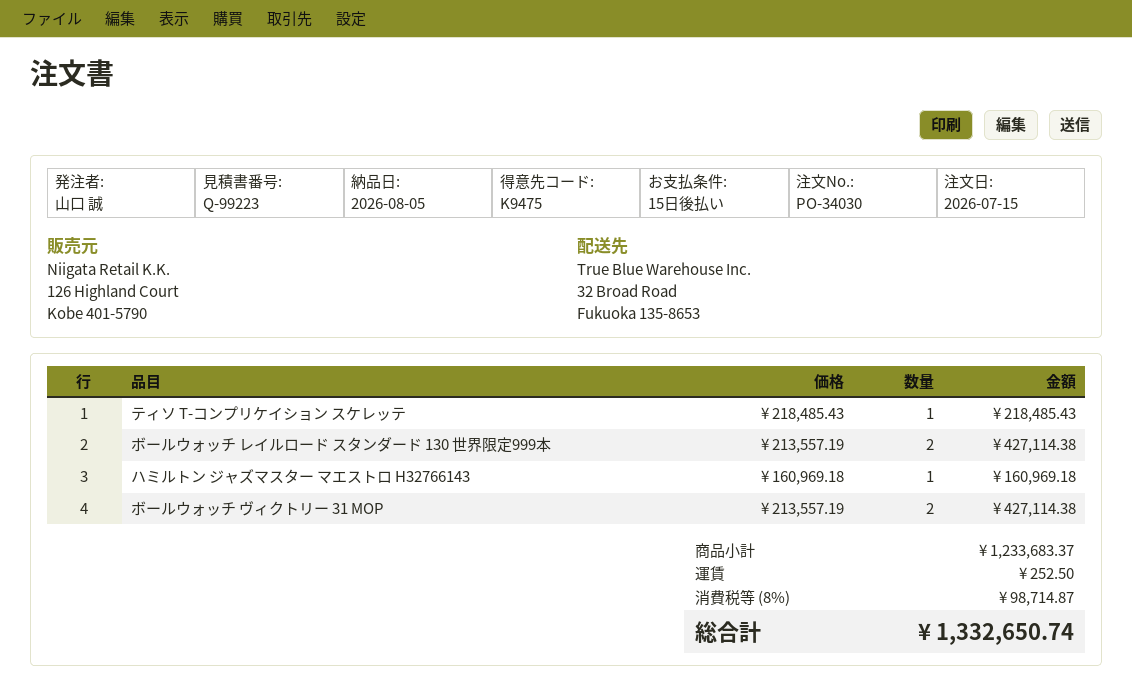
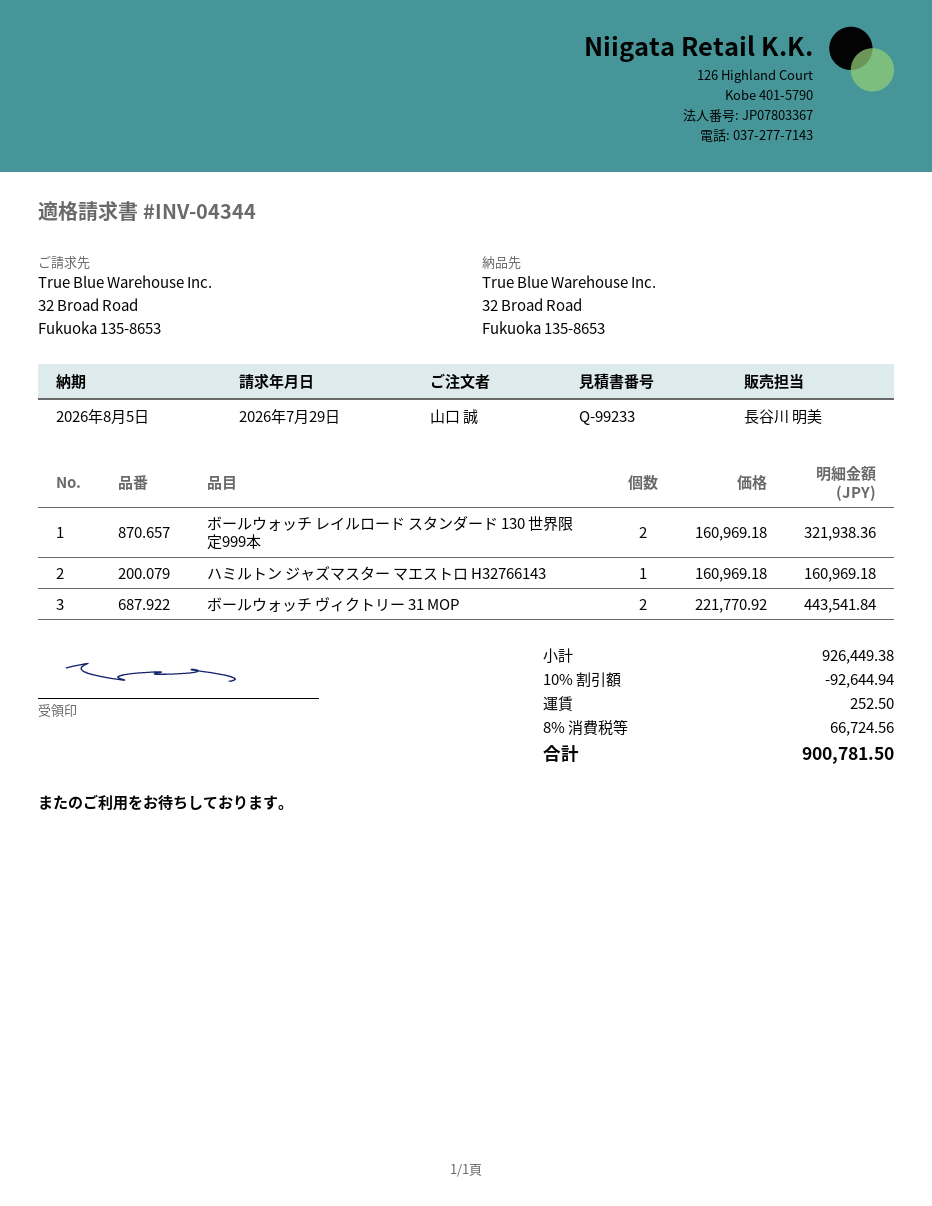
quote number: Q-99223 -> Q-99233
ティソ T-コンプリケイション スケレッテ: 1 x 218485.43 = 218485.43 -> none
ボールウォッチ レイルロード スタンダード 130 世界限定999本: 2 x 213557.19 = 427114.38 -> 2 x 160969.18 = 321938.36
ボールウォッチ ヴィクトリー 31 MOP: 2 x 213557.19 = 427114.38 -> 2 x 221770.92 = 443541.84
subtotal: 1233683.37 -> 926449.38
discount: none -> 10% = 92644.94
tax: 8% = 98714.87 -> 8% = 66724.56
total: 1332650.74 -> 900781.50

